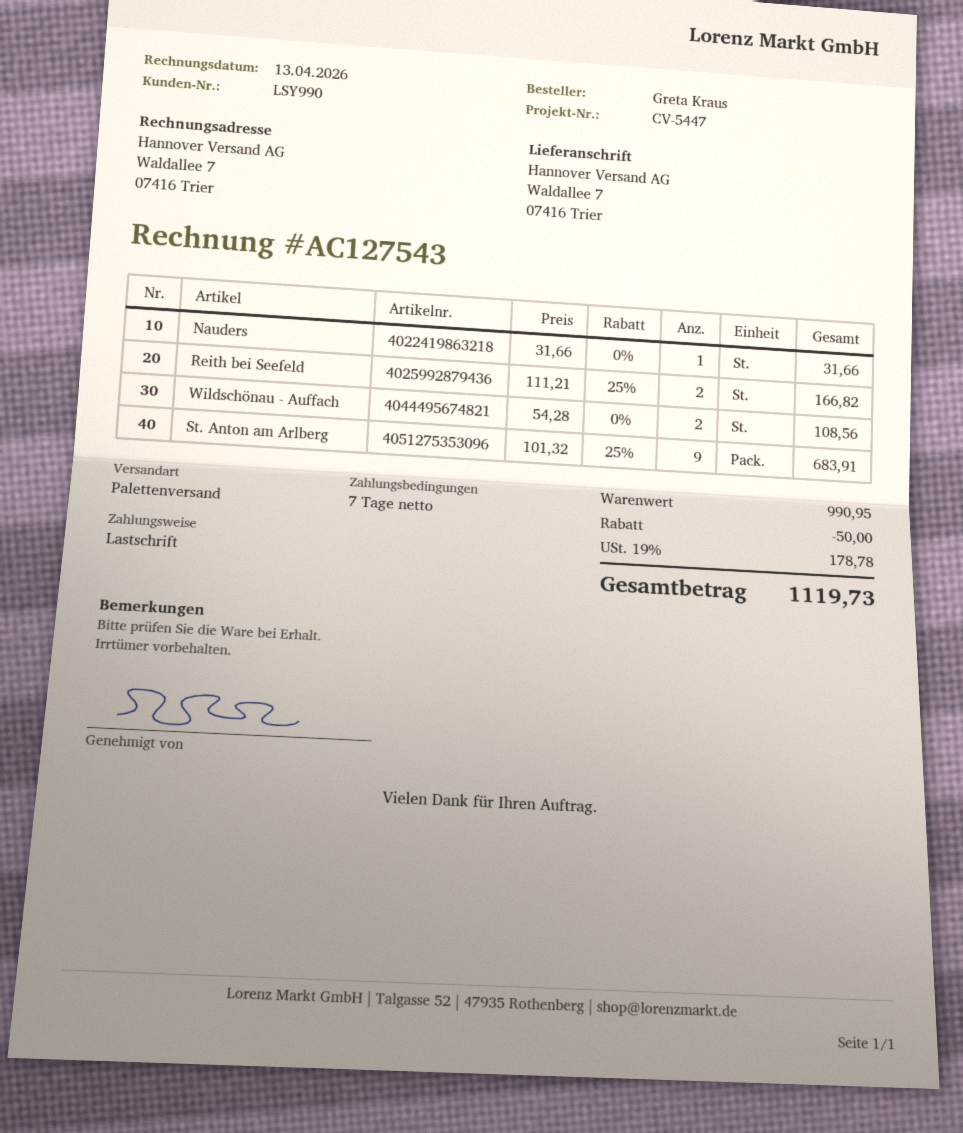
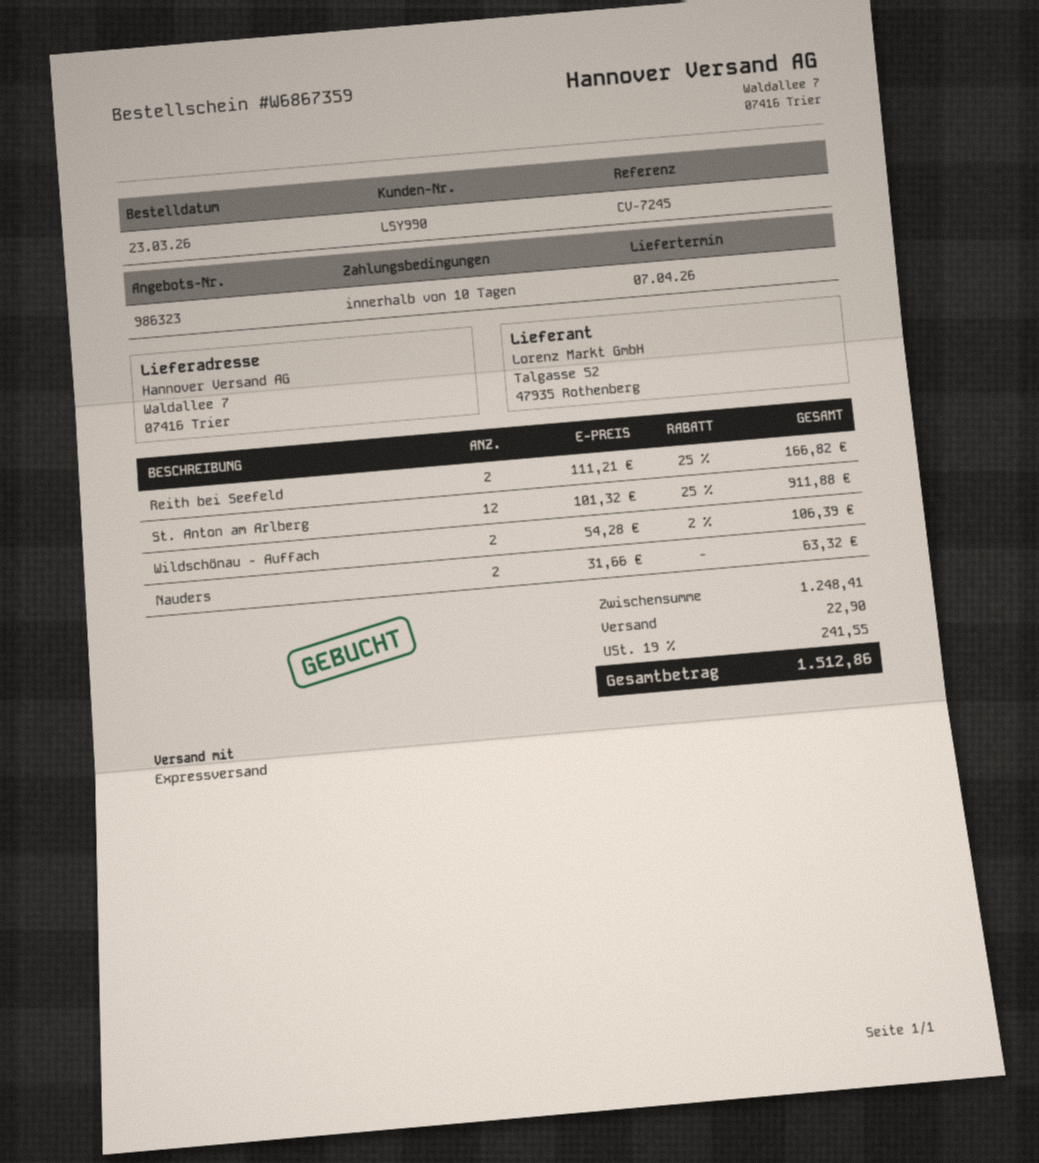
payment terms: 7 days -> 10 days
reference: CV-5447 -> CV-7245
shipping method: pallet freight -> express
Nauders: 1 x 31.66 = 31.66 -> 2 x 31.66 = 63.32
Wildschönau - Auffach: 2 x 54.28 = 108.56 -> 2 x 54.28 - 2% = 106.39
St. Anton am Arlberg: 9 x 101.32 - 25% = 683.91 -> 12 x 101.32 - 25% = 911.88
subtotal: 990.95 -> 1248.41
discount: 50.00 -> none
shipping: none -> 22.90
tax: 19% = 178.78 -> 19% = 241.55
total: 1119.73 -> 1512.86

